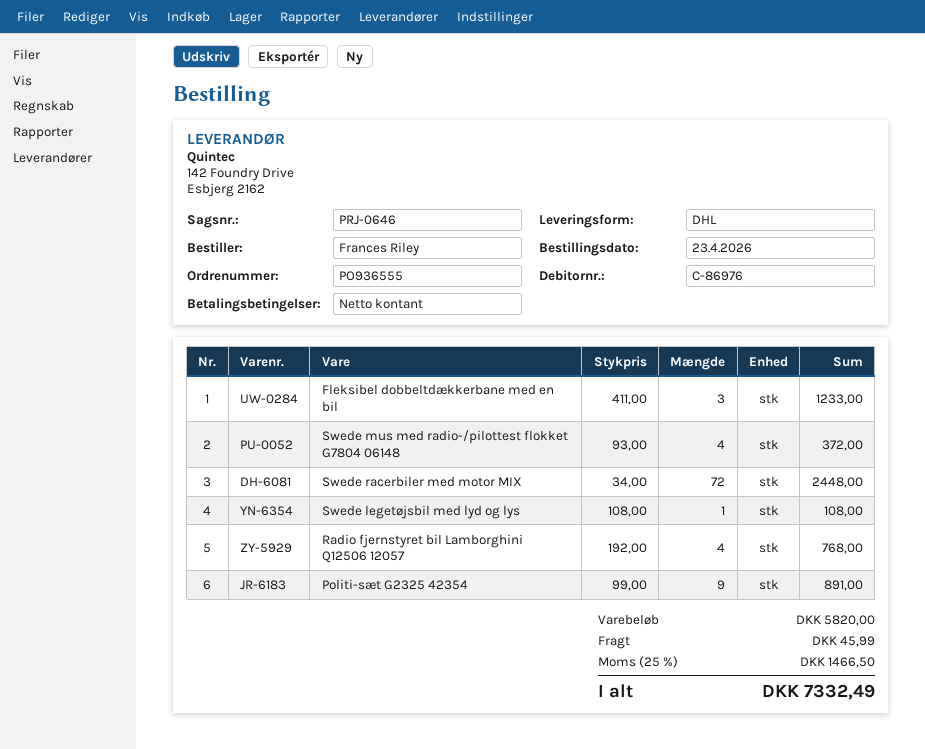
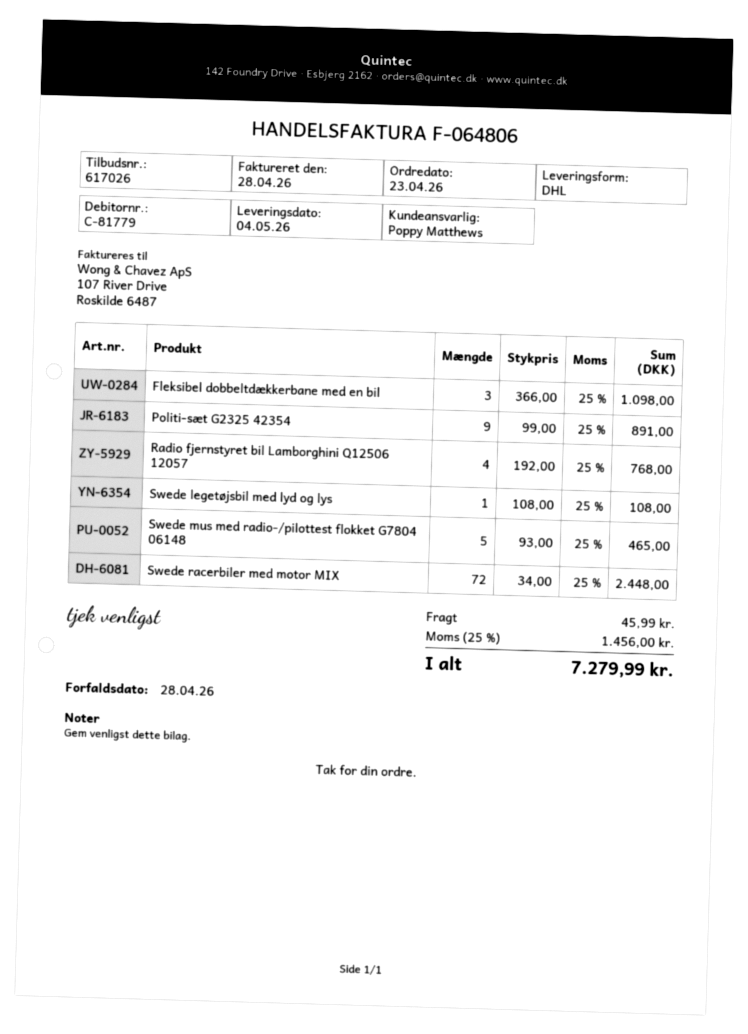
customer number: C-86976 -> C-81779
Fleksibel dobbeltdækkerbane med en bil: 3 x 411.00 = 1233.00 -> 3 x 366.00 = 1098.00
Swede mus med radio-/pilottest flokket G7804 06148: 4 x 93.00 = 372.00 -> 5 x 93.00 = 465.00
tax: 25% = 1466.50 -> 25% = 1456.00
total: 7332.49 -> 7279.99

